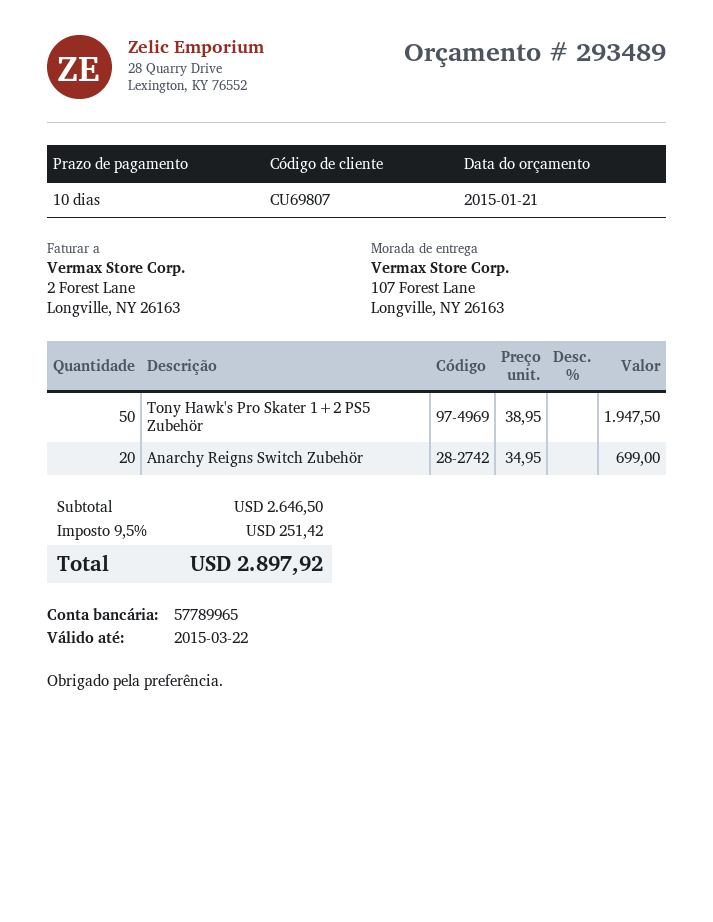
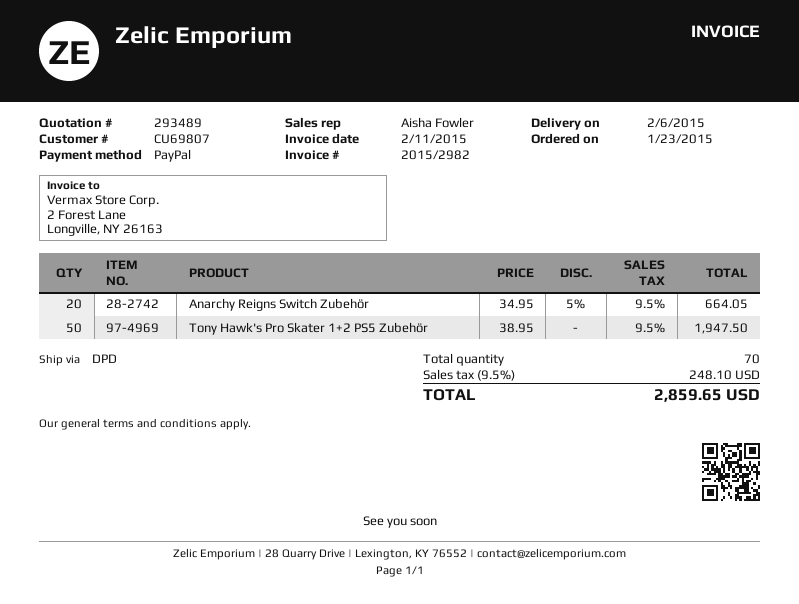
Anarchy Reigns Switch Zubehör: 20 x 34.95 = 699.00 -> 20 x 34.95 - 5% = 664.05
tax: 9.5% = 251.42 -> 9.5% = 248.10
total: 2897.92 -> 2859.65

